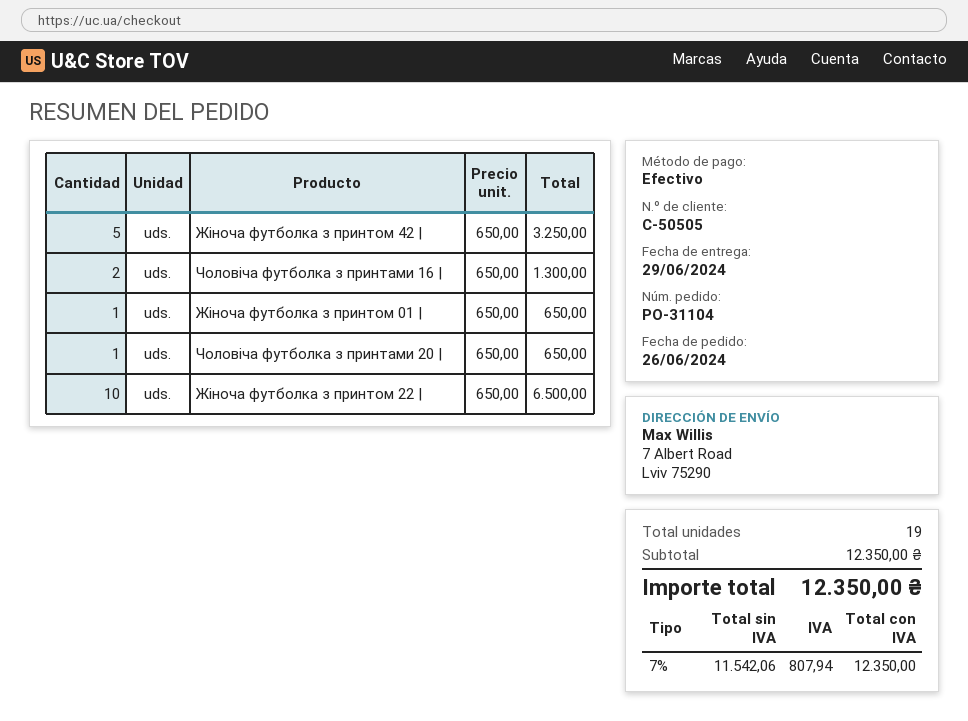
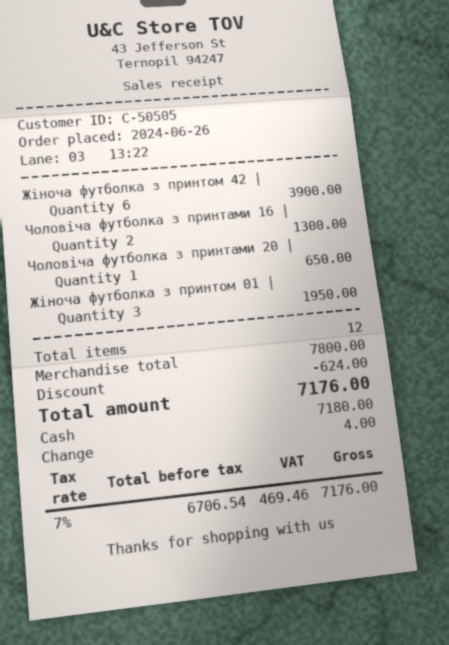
Жіноча футболка з принтом 42 |: 5 for 3250.00 -> 6 for 3900.00
Жіноча футболка з принтом 01 |: 1 for 650.00 -> 3 for 1950.00
Жіноча футболка з принтом 22 |: 10 for 6500.00 -> none
total quantity: 19 -> 12
subtotal: 12350.00 -> 7800.00
discount: none -> 624.00
net: 11542.06 -> 6706.54
tax: 7% = 807.94 -> 7% = 469.46
total: 12350.00 -> 7176.00

